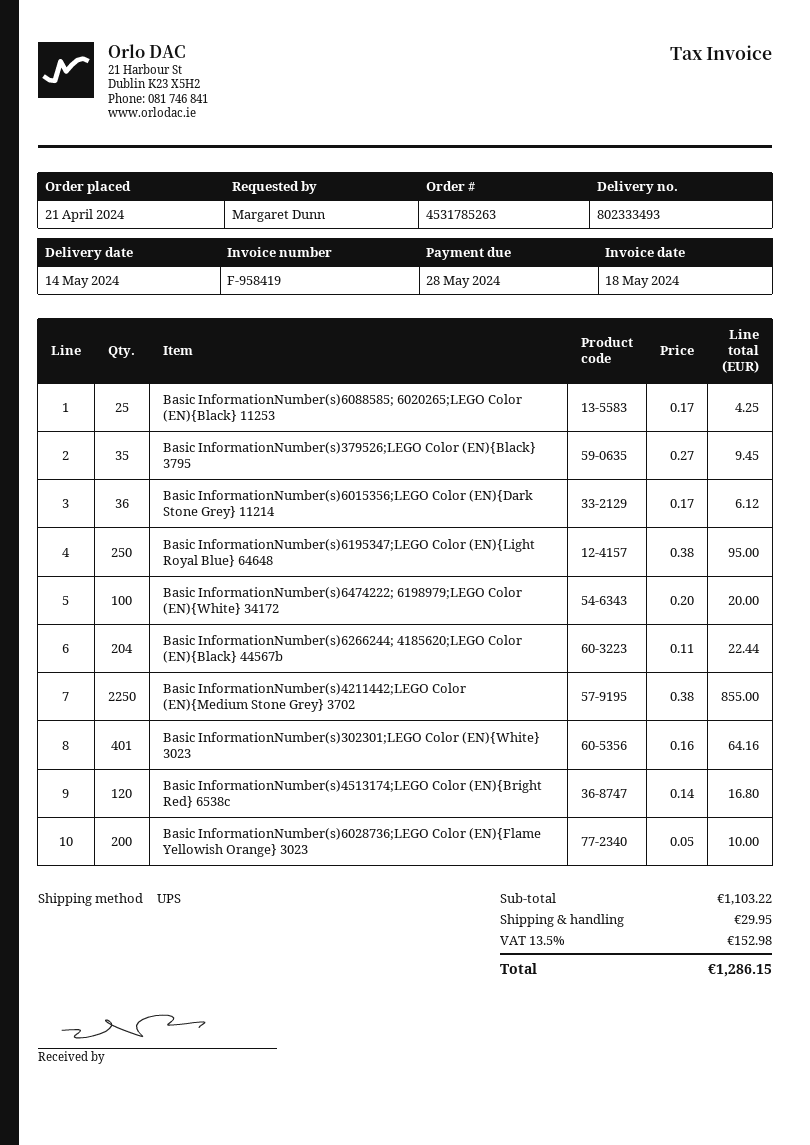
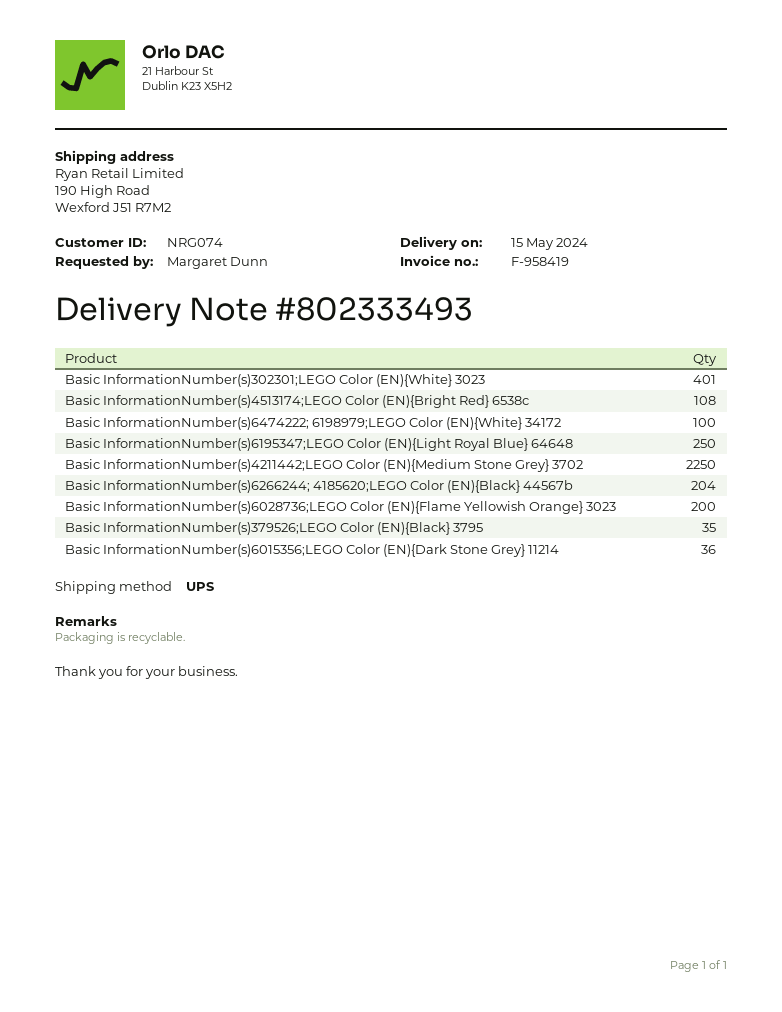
delivery date: 2024-05-14 -> 2024-05-15
Basic InformationNumber(s)6088585; 6020265;LEGO Color (EN){Black} 11253: 25 -> none
Basic InformationNumber(s)4513174;LEGO Color (EN){Bright Red} 6538c: 120 -> 108

